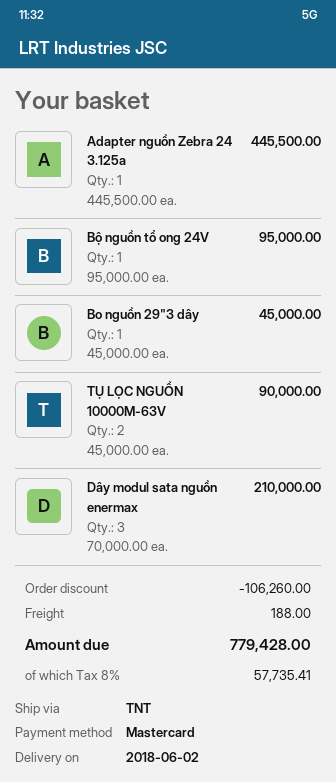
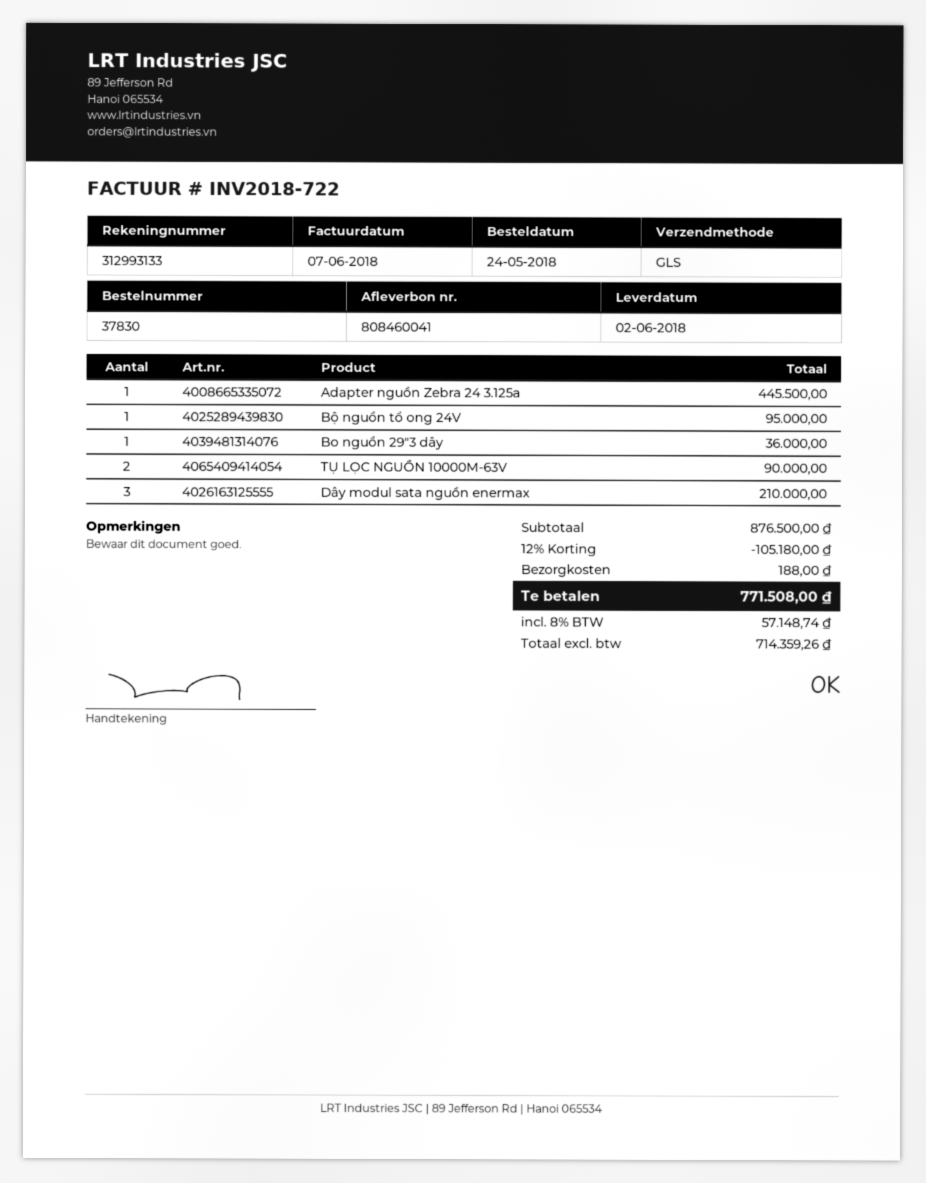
shipping method: TNT -> GLS
Bo nguồn 29"3 dây: 1 for 45000.00 -> 1 for 36000.00
discount: 106260.00 -> 105180.00
tax: 8% = 57735.41 -> 8% = 57148.74
total: 779428.00 -> 771508.00

